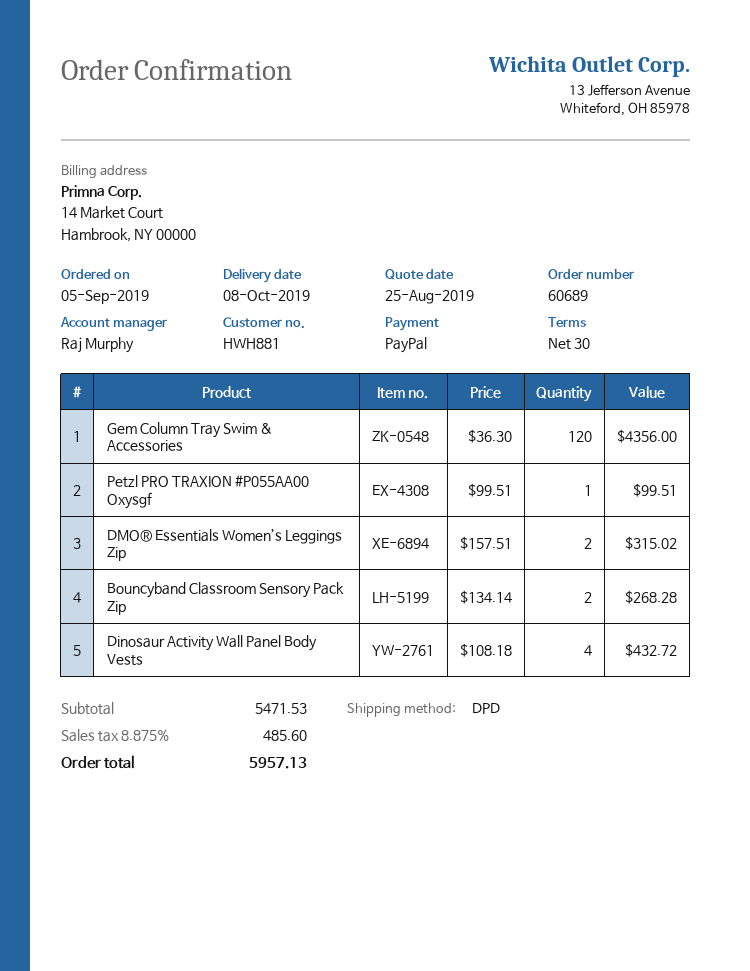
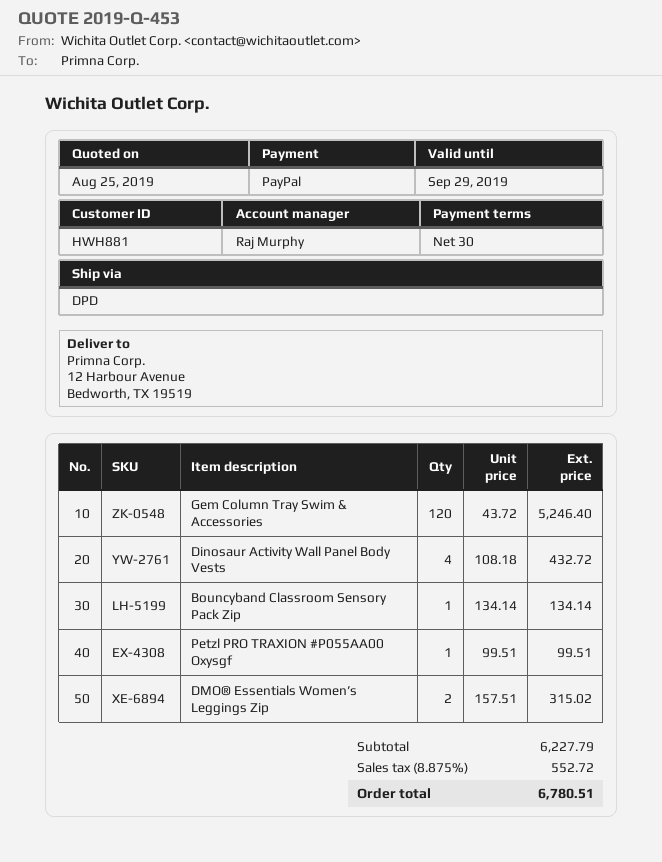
Gem Column Tray Swim & Accessories: 120 x 36.30 = 4356.00 -> 120 x 43.72 = 5246.40
Bouncyband Classroom Sensory Pack Zip: 2 x 134.14 = 268.28 -> 1 x 134.14 = 134.14
subtotal: 5471.53 -> 6227.79
tax: 8.875% = 485.60 -> 8.875% = 552.72
total: 5957.13 -> 6780.51

